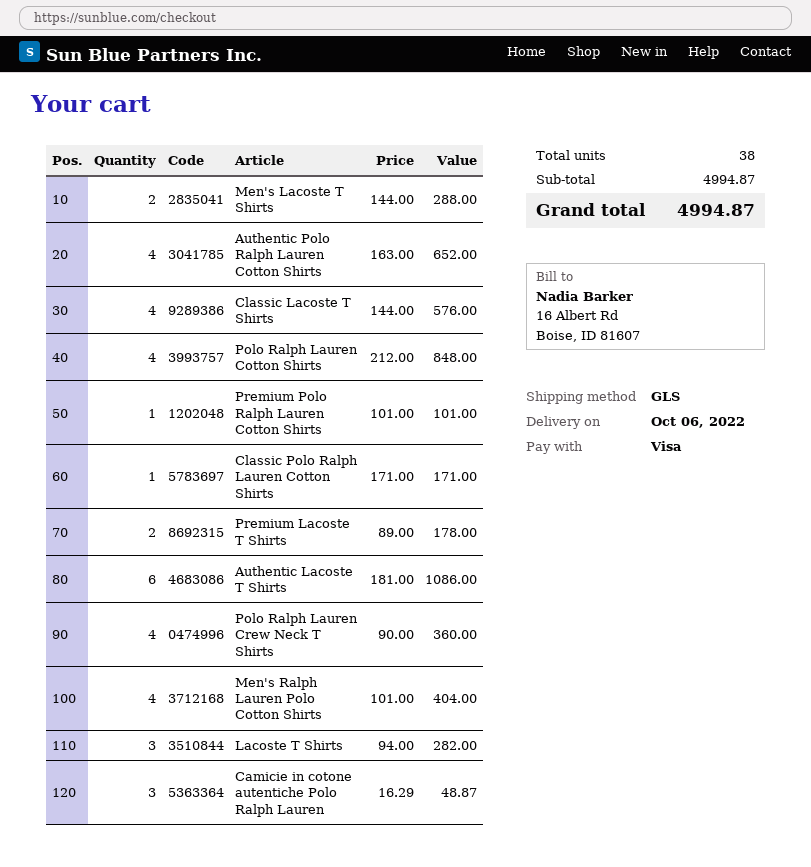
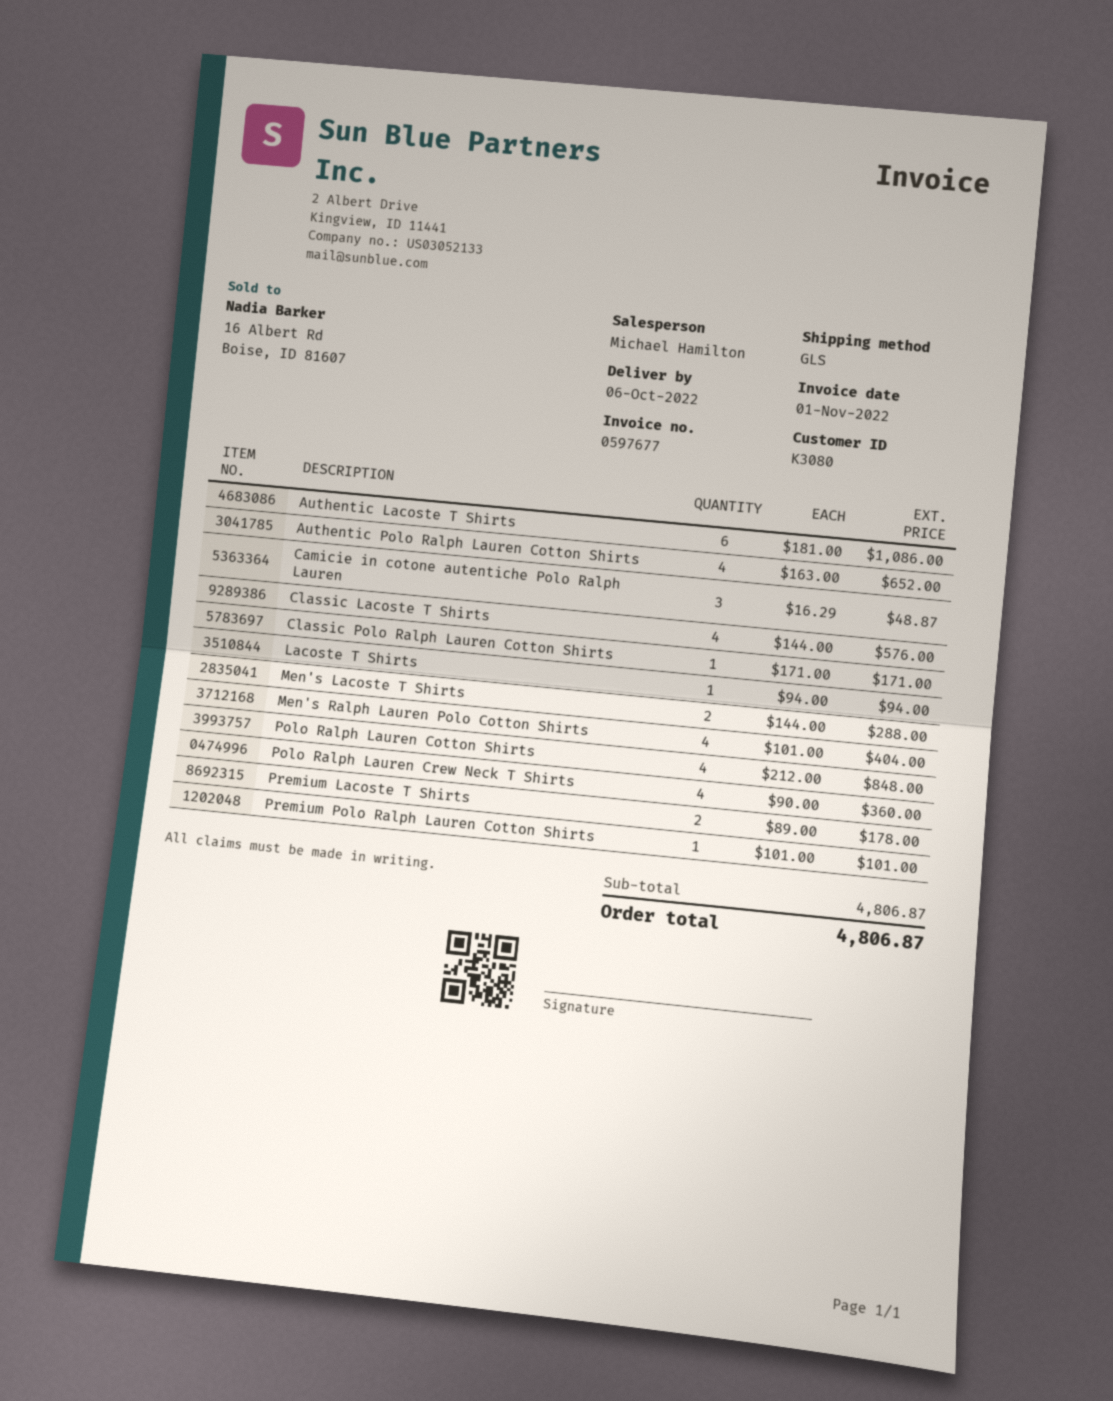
Lacoste T Shirts: 3 x 94.00 = 282.00 -> 1 x 94.00 = 94.00
subtotal: 4994.87 -> 4806.87
total: 4994.87 -> 4806.87

